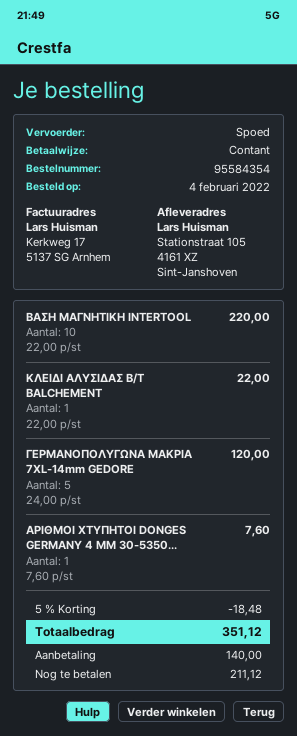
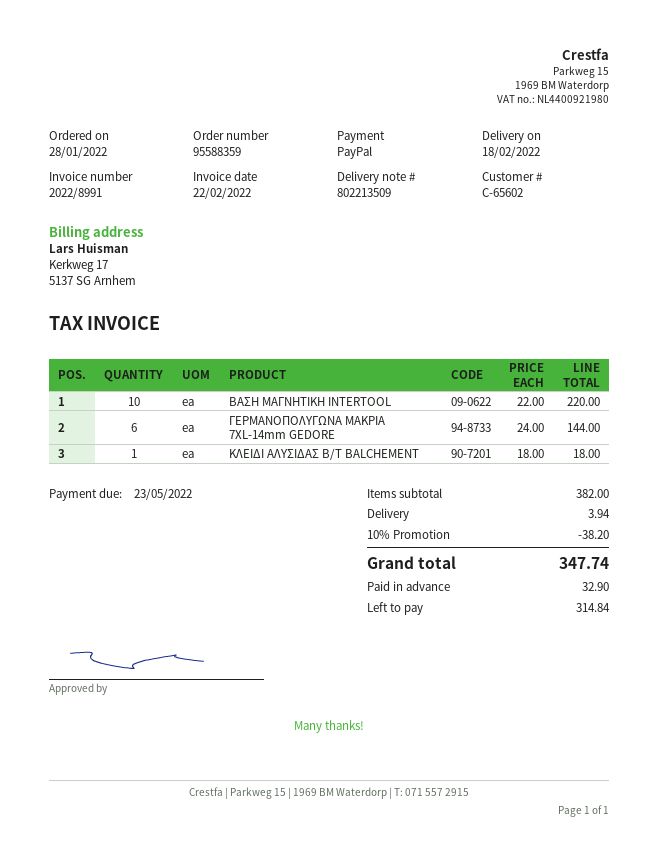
order number: 95584354 -> 95588359
order date: 2022-02-04 -> 2022-01-28
payment method: cash -> PayPal
ΚΛΕΙΔΙ ΑΛΥΣΙΔΑΣ Β/Τ BALCHEMENT: 1 x 22.00 = 22.00 -> 1 x 18.00 = 18.00
ΓΕΡΜΑΝΟΠΟΛΥΓΩΝΑ ΜΑΚΡΙΑ 7XL-14mm GEDORE: 5 x 24.00 = 120.00 -> 6 x 24.00 = 144.00
ΑΡΙΘΜΟΙ ΧΤΥΠΗΤΟΙ DONGES GERMANY 4 MM 30-5350...: 1 x 7.60 = 7.60 -> none
discount: 5% = 18.48 -> 10% = 38.20
shipping: none -> 3.94
total: 351.12 -> 347.74
deposit: 140.00 -> 32.90
balance: 211.12 -> 314.84

